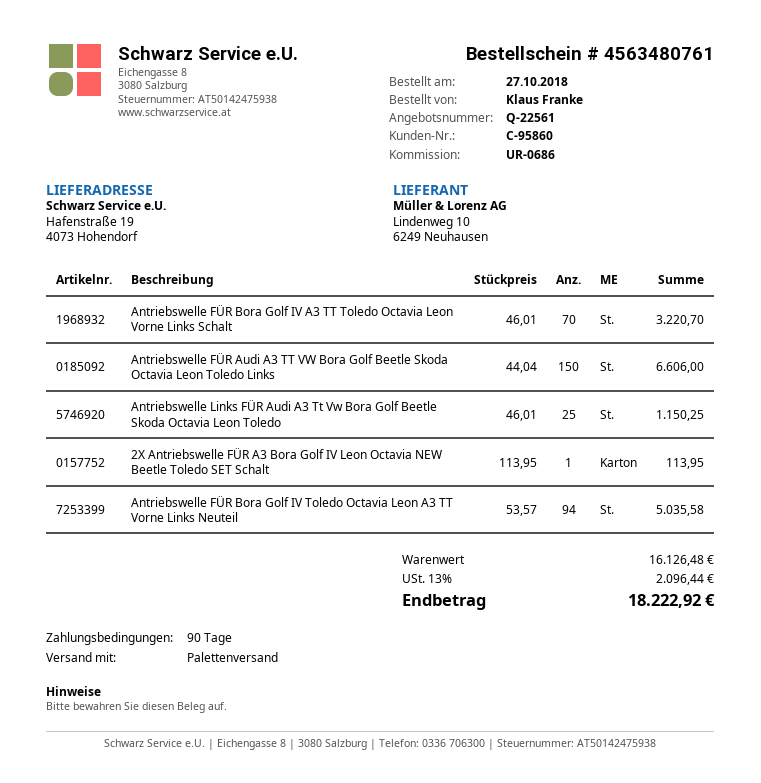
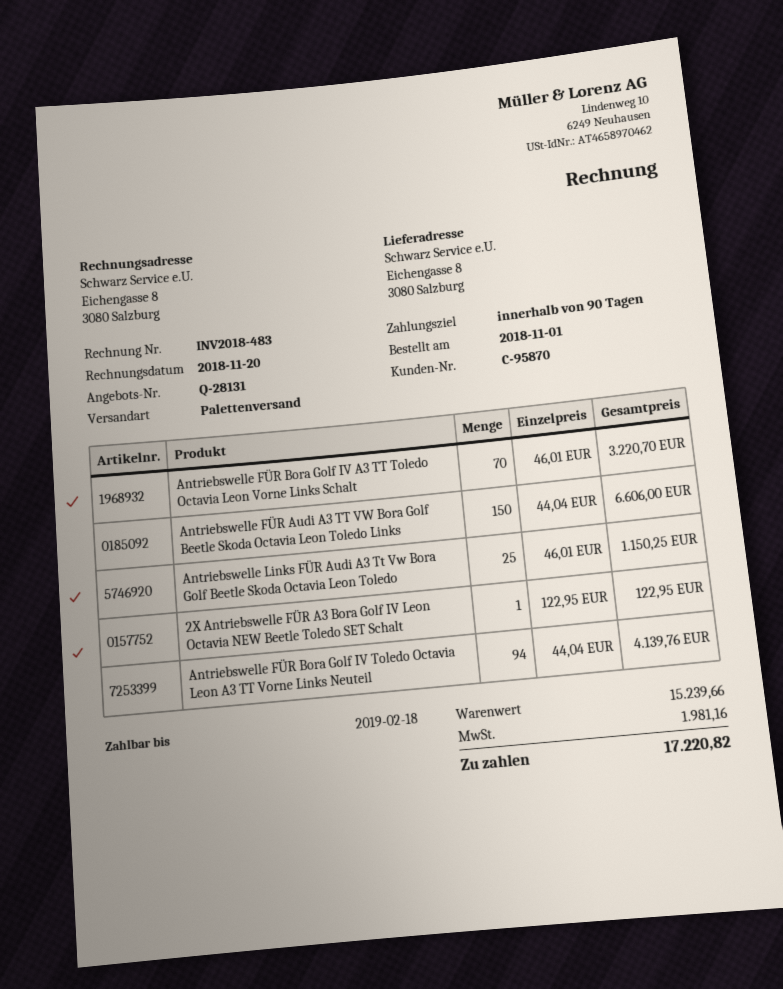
quote number: Q-22561 -> Q-28131
order date: 2018-10-27 -> 2018-11-01
customer number: C-95860 -> C-95870
ship to: Hafenstraße 19, 4073 Hohendorf -> Eichengasse 8, 3080 Salzburg
2X Antriebswelle FÜR A3 Bora Golf IV Leon Octavia NEW Beetle Toledo SET Schalt: 1 x 113.95 = 113.95 -> 1 x 122.95 = 122.95
Antriebswelle FÜR Bora Golf IV Toledo Octavia Leon A3 TT Vorne Links Neuteil: 94 x 53.57 = 5035.58 -> 94 x 44.04 = 4139.76
subtotal: 16126.48 -> 15239.66
tax: 2096.44 -> 1981.16
total: 18222.92 -> 17220.82

